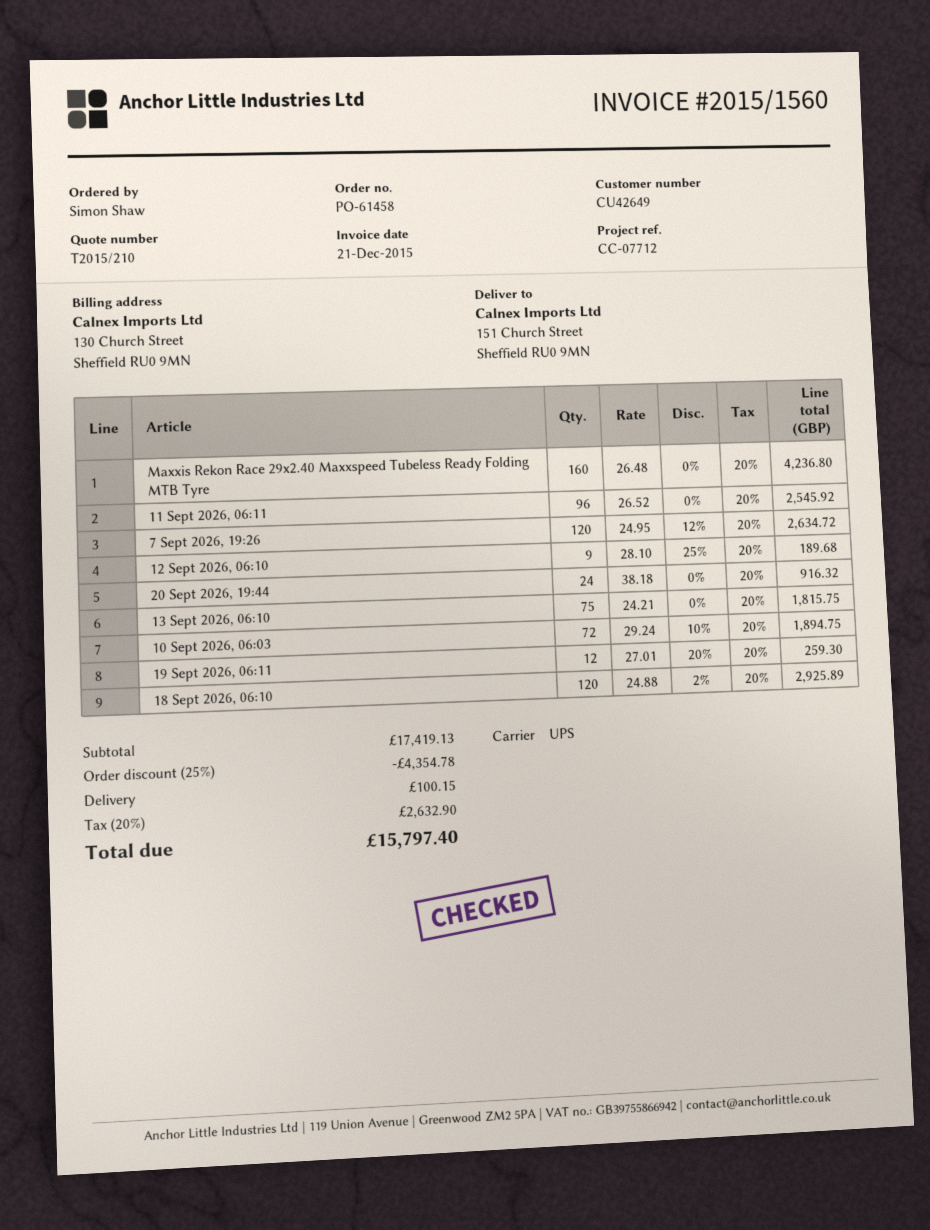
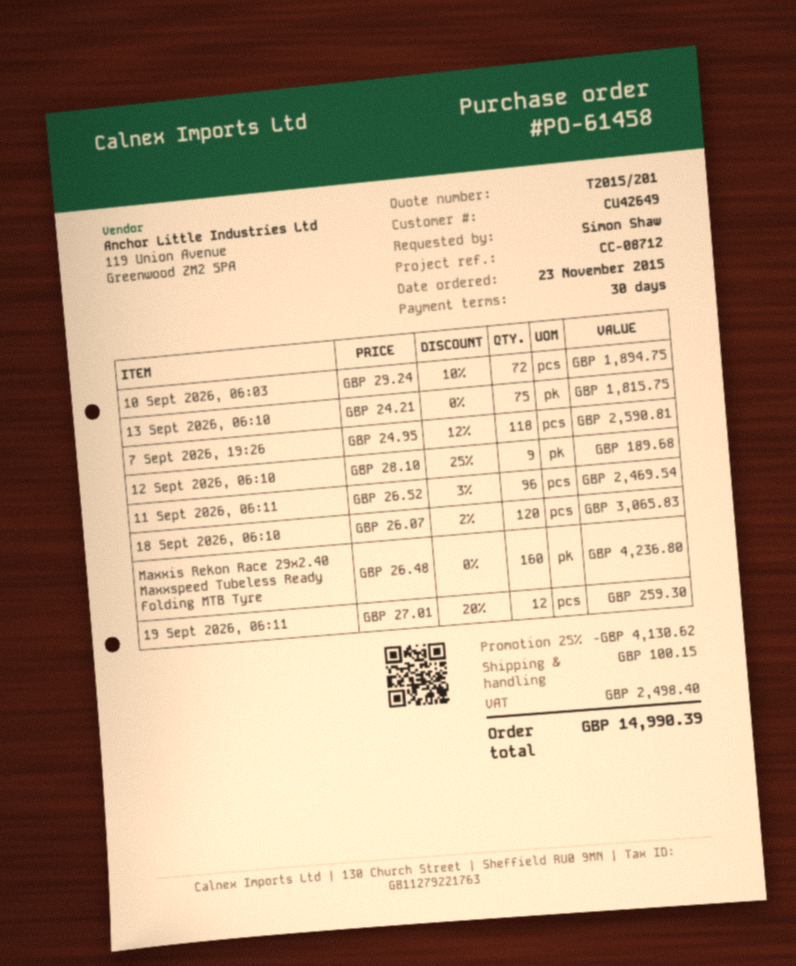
quote number: T2015/210 -> T2015/201
reference: CC-07712 -> CC-08712
11 Sept 2026, 06:11: 96 x 26.52 = 2545.92 -> 96 x 26.52 - 3% = 2469.54
7 Sept 2026, 19:26: 120 x 24.95 - 12% = 2634.72 -> 118 x 24.95 - 12% = 2590.81
20 Sept 2026, 19:44: 24 x 38.18 = 916.32 -> none
18 Sept 2026, 06:10: 120 x 24.88 - 2% = 2925.89 -> 120 x 26.07 - 2% = 3065.83
discount: 25% = 4354.78 -> 25% = 4130.62
tax: 2632.90 -> 2498.40
total: 15797.40 -> 14990.39

